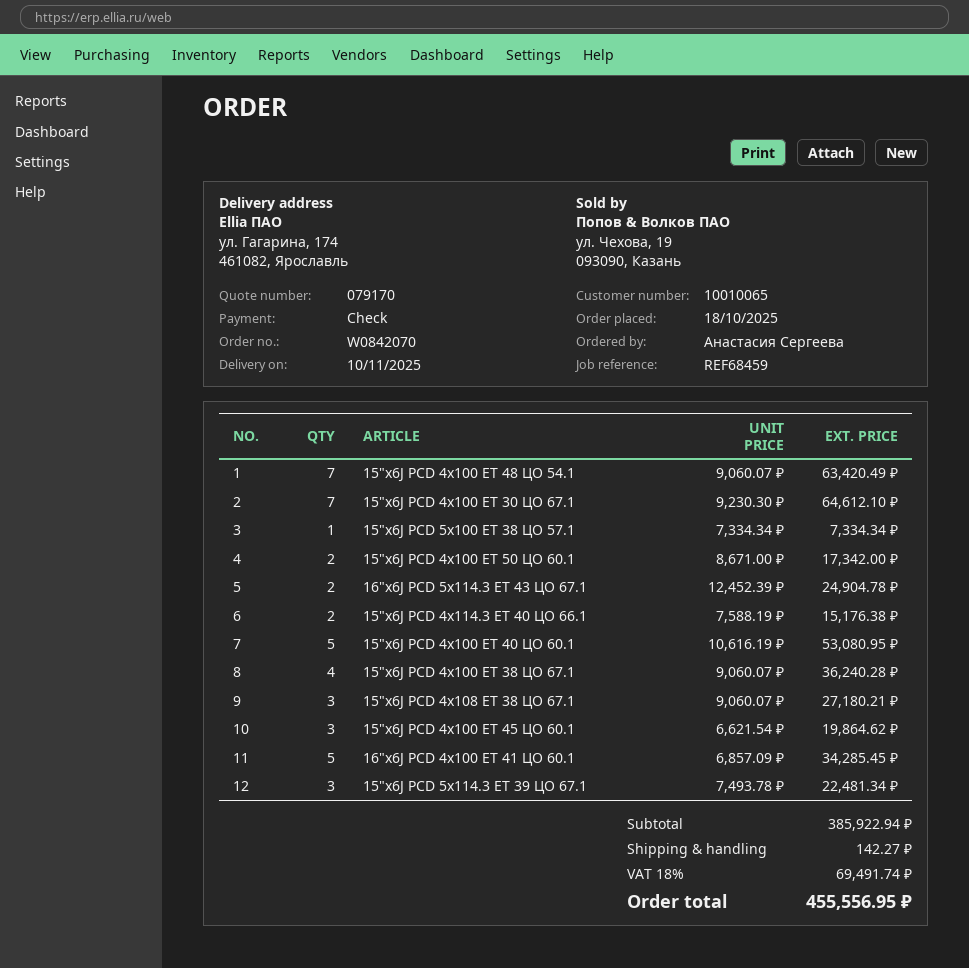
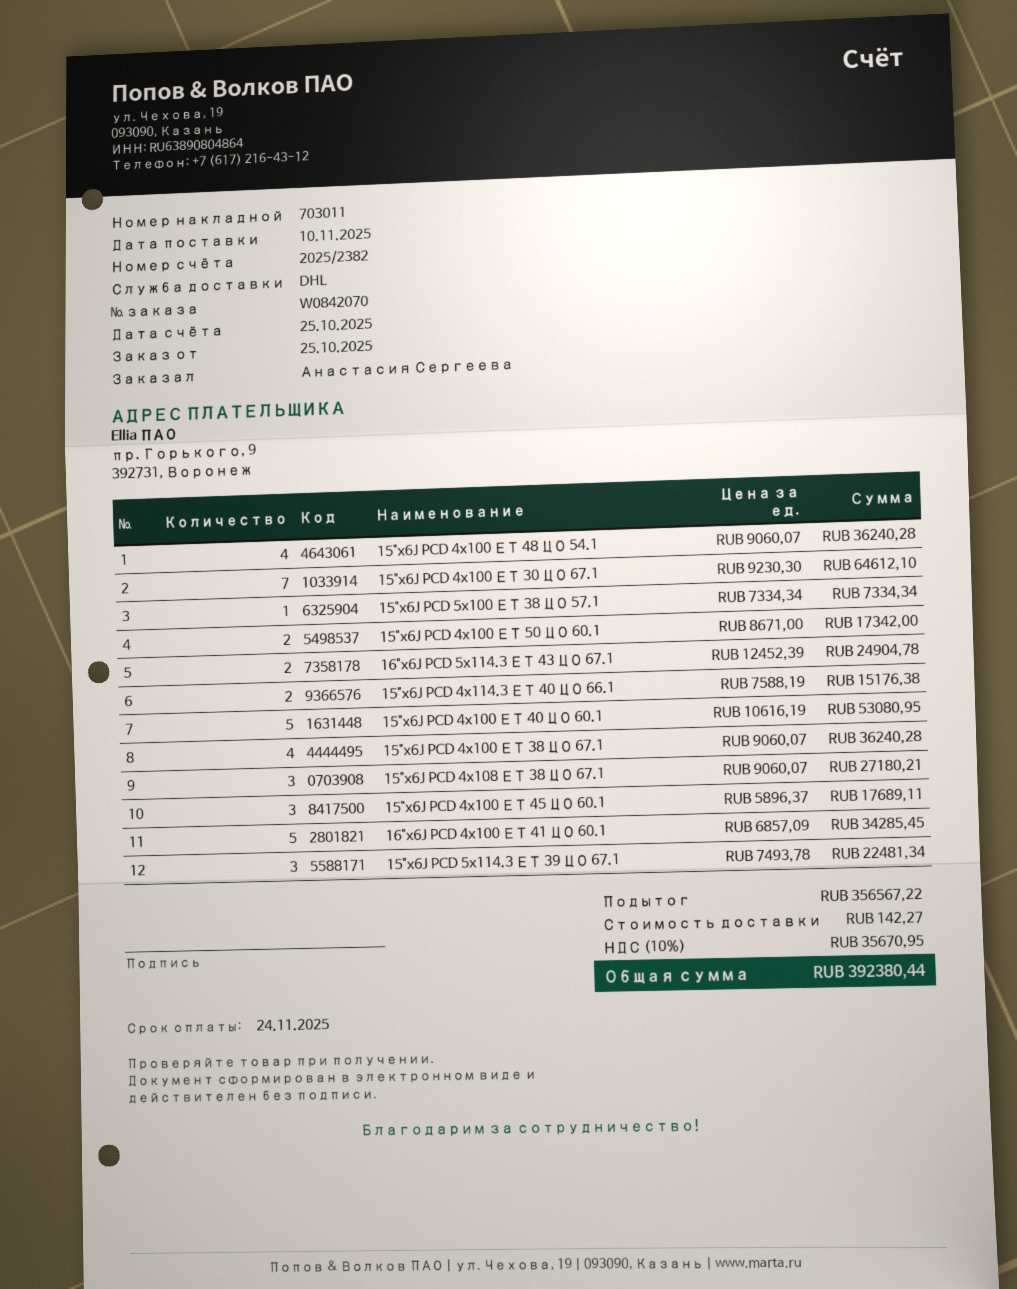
order date: 2025-10-18 -> 2025-10-25
15"x6J PCD 4x100 ЕТ 48 ЦО 54.1: 7 x 9060.07 = 63420.49 -> 4 x 9060.07 = 36240.28
15"x6J PCD 4x100 ЕТ 45 ЦО 60.1: 3 x 6621.54 = 19864.62 -> 3 x 5896.37 = 17689.11
subtotal: 385922.94 -> 356567.22
tax: 18% = 69491.74 -> 10% = 35670.95
total: 455556.95 -> 392380.44

